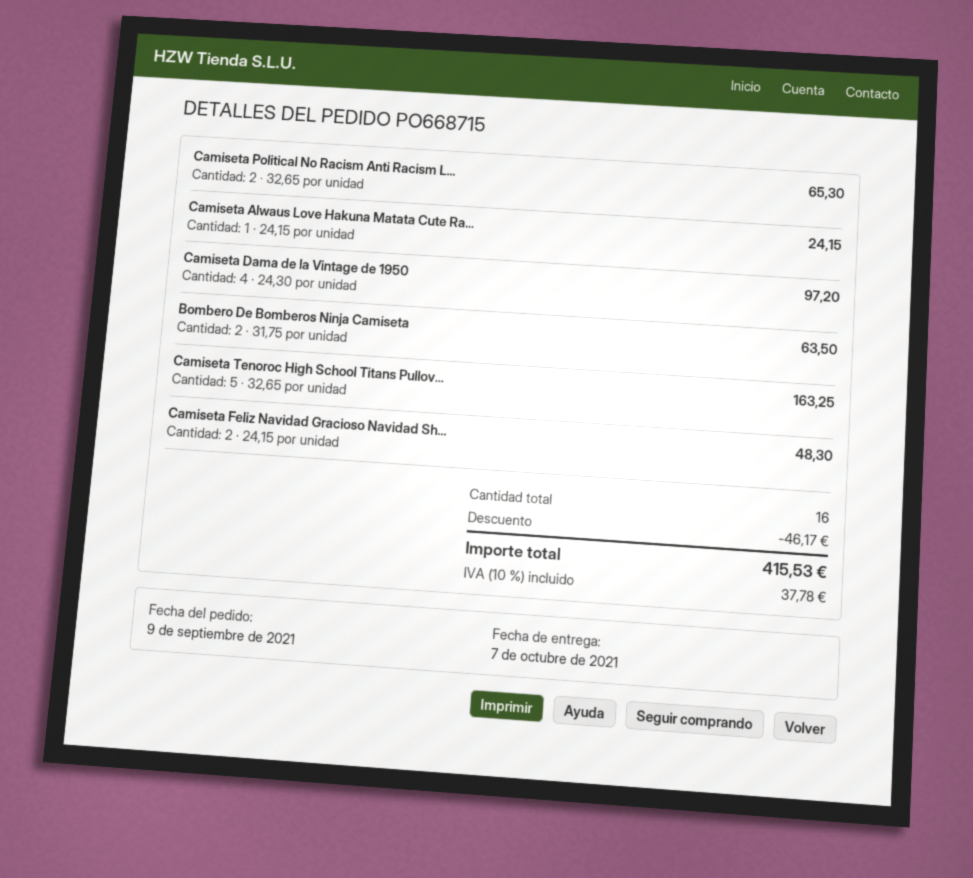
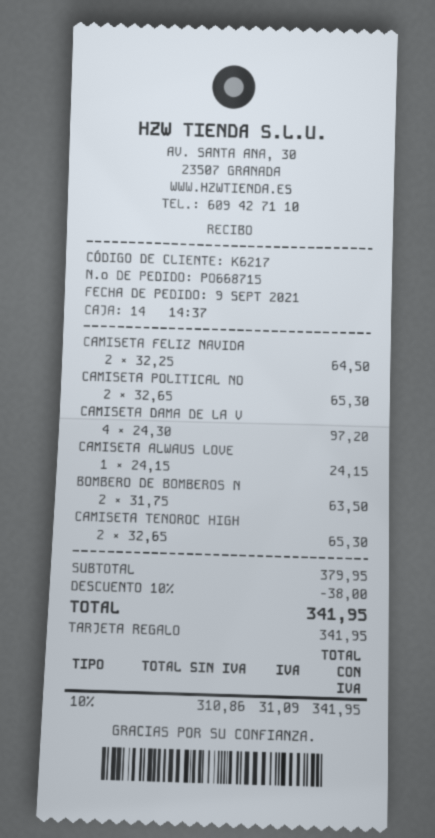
Camiseta Tenoroc High School Titans Pullov...: 5 x 32.65 = 163.25 -> 2 x 32.65 = 65.30
Camiseta Feliz Navidad Gracioso Navidad Sh...: 2 x 24.15 = 48.30 -> 2 x 32.25 = 64.50
discount: 46.17 -> 38.00
tax: 10% = 37.78 -> 10% = 31.09
total: 415.53 -> 341.95

